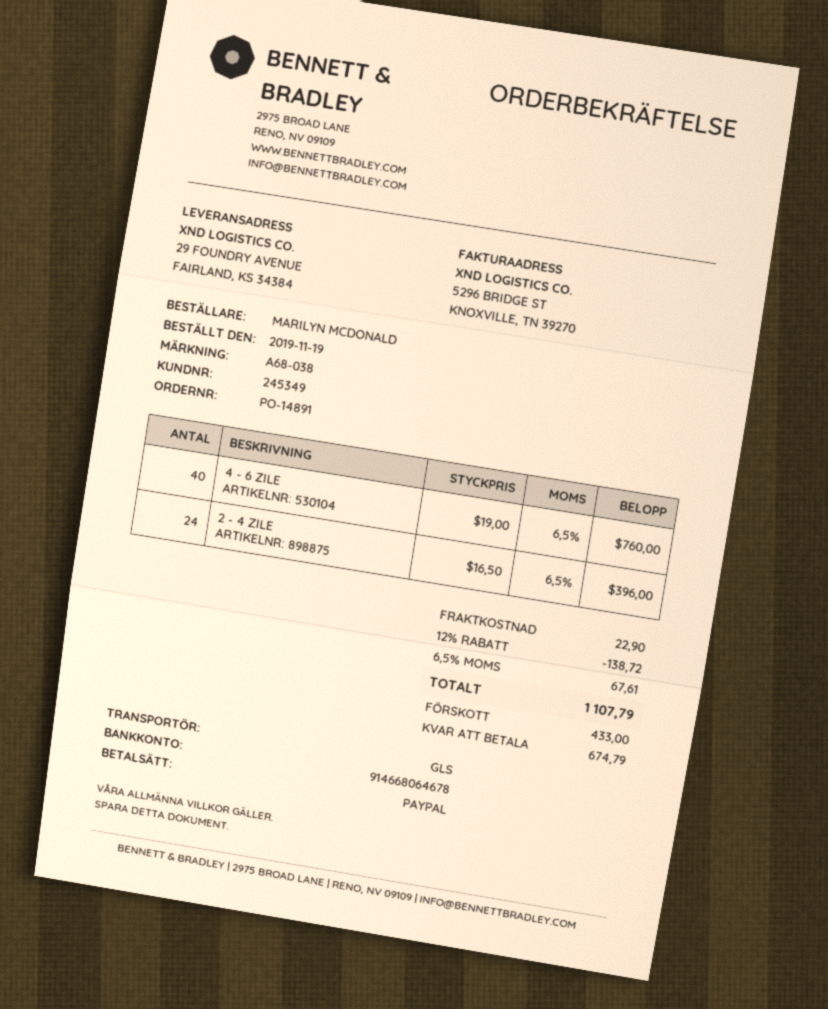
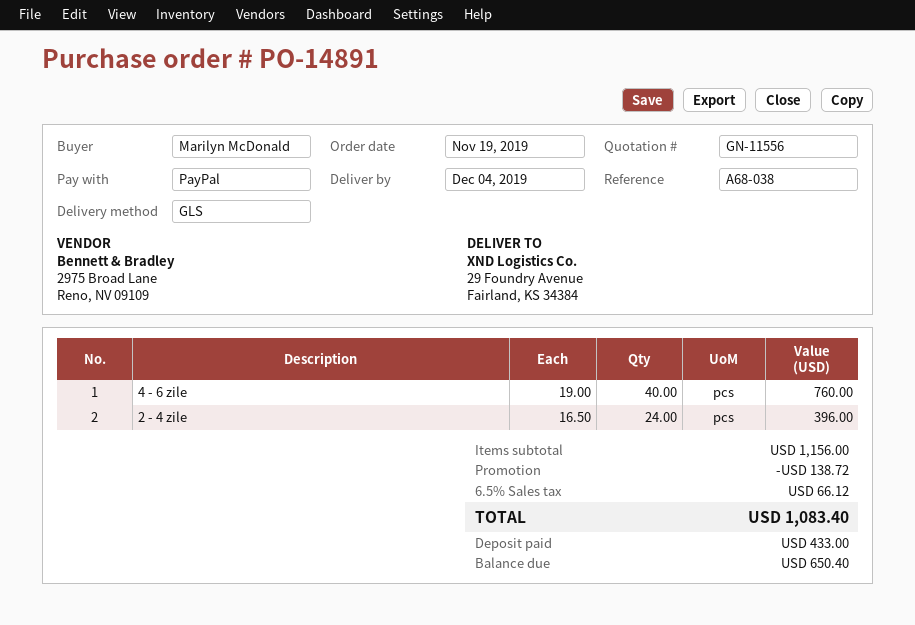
shipping: 22.90 -> none
tax: 6.5% = 67.61 -> 6.5% = 66.12
total: 1107.79 -> 1083.40
balance: 674.79 -> 650.40

